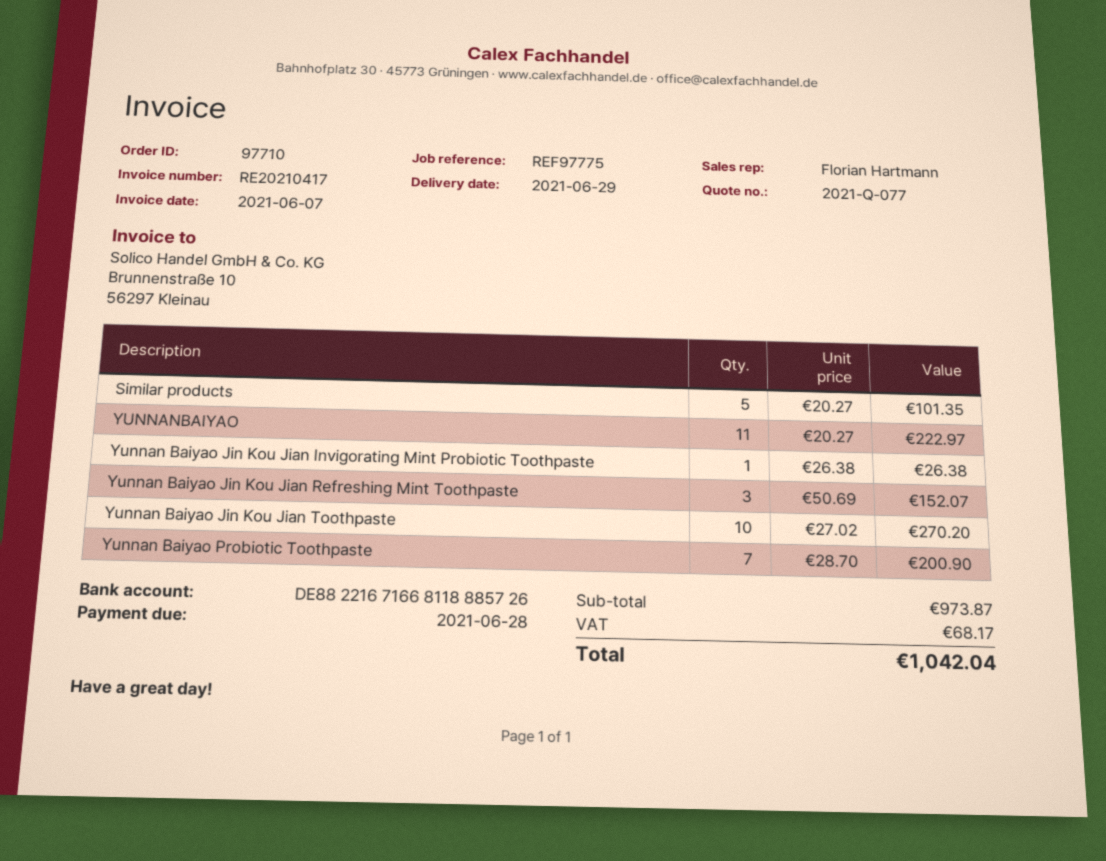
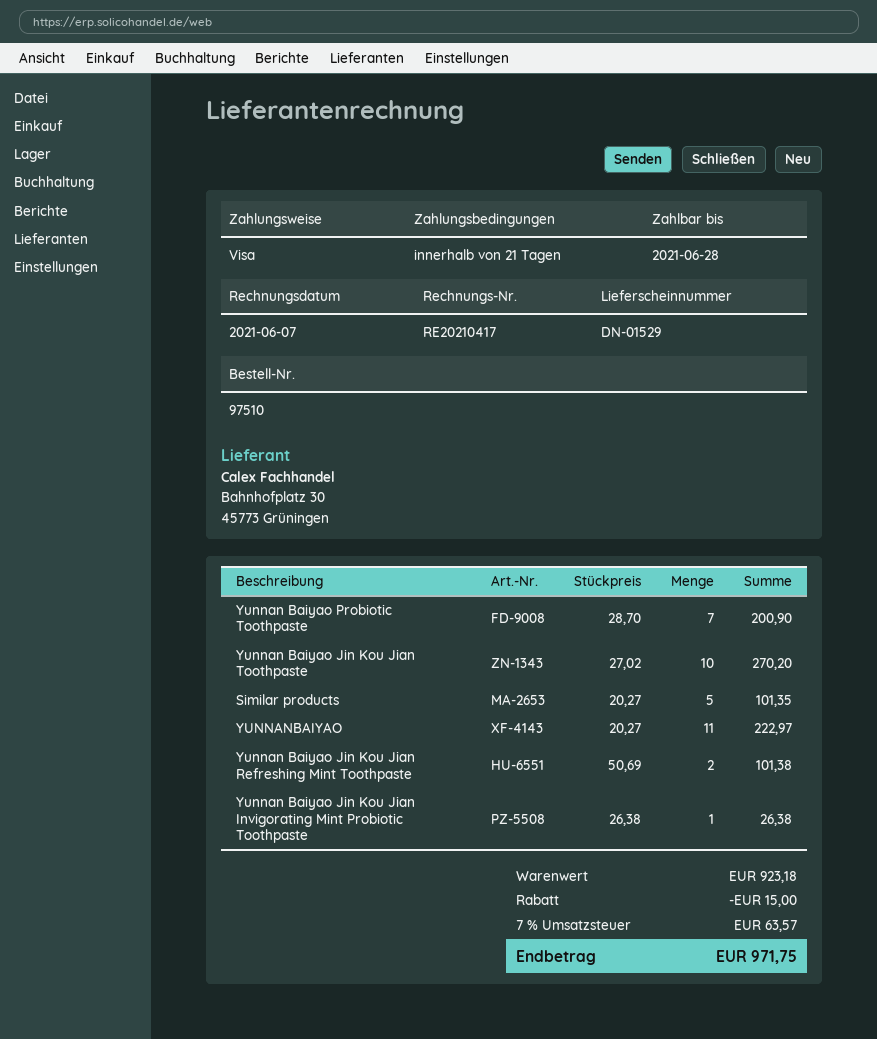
order number: 97710 -> 97510
Yunnan Baiyao Jin Kou Jian Refreshing Mint Toothpaste: 3 x 50.69 = 152.07 -> 2 x 50.69 = 101.38
subtotal: 973.87 -> 923.18
discount: none -> 15.00
tax: 68.17 -> 63.57
total: 1042.04 -> 971.75

